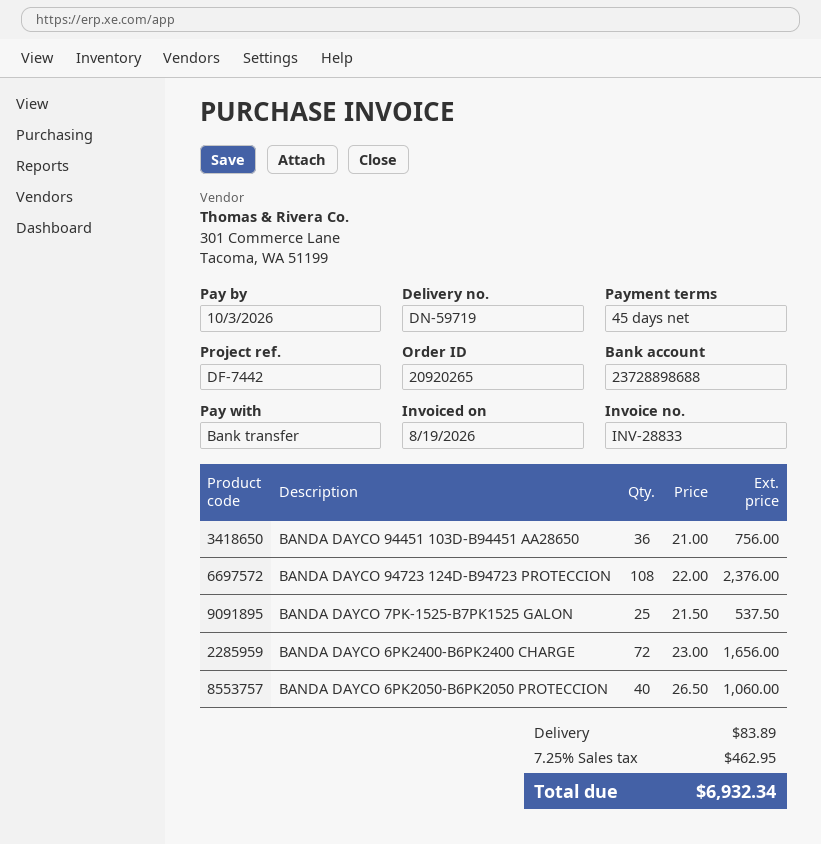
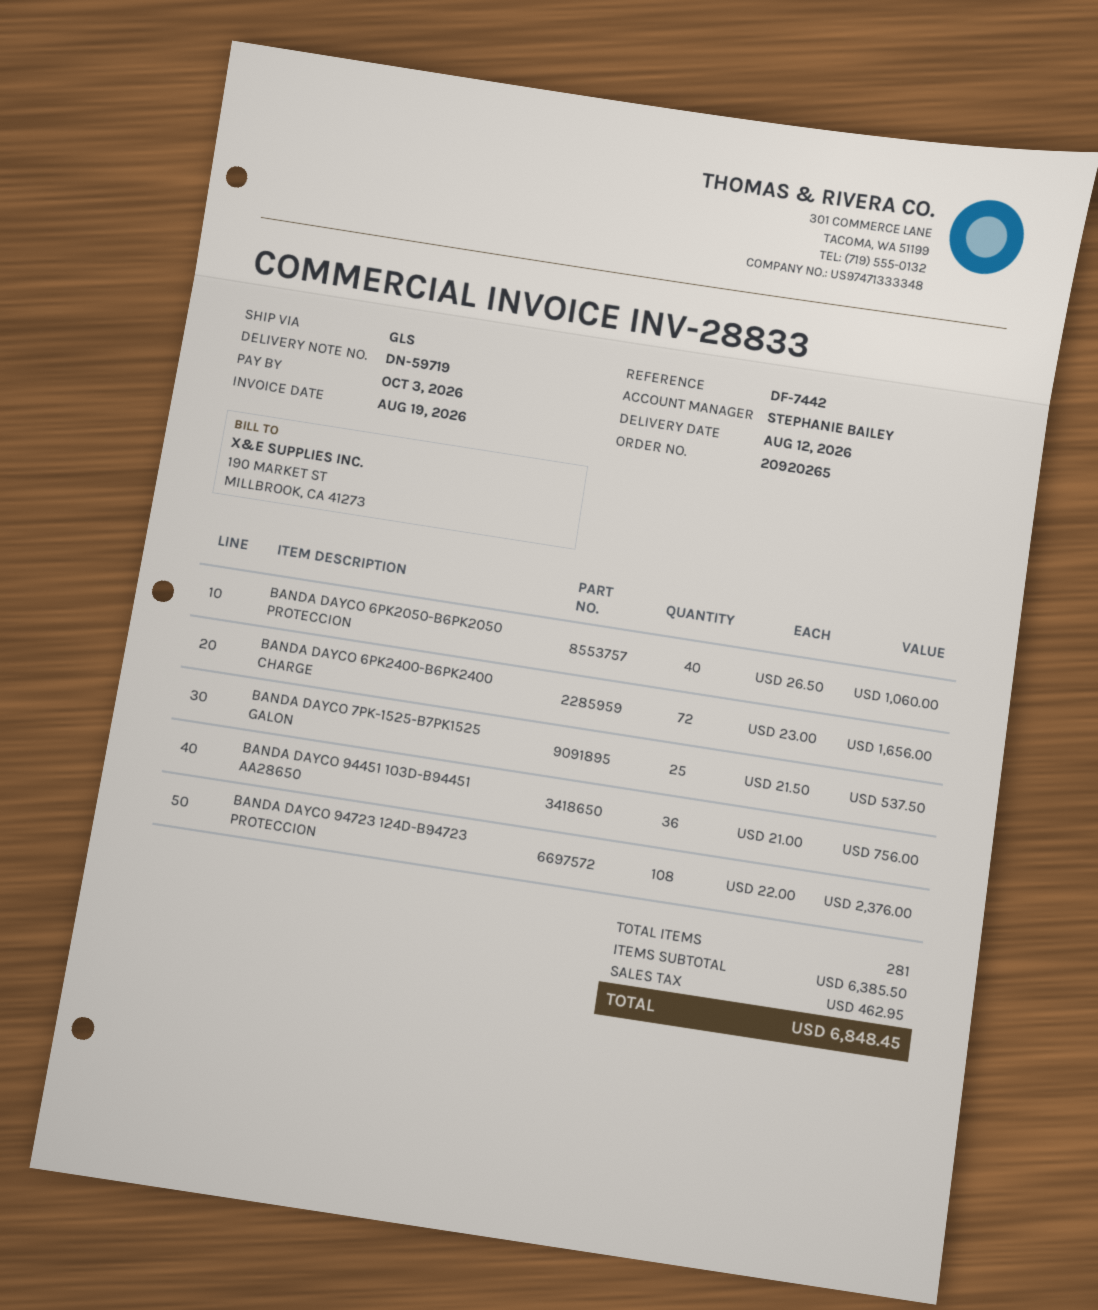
shipping: 83.89 -> none
total: 6932.34 -> 6848.45

